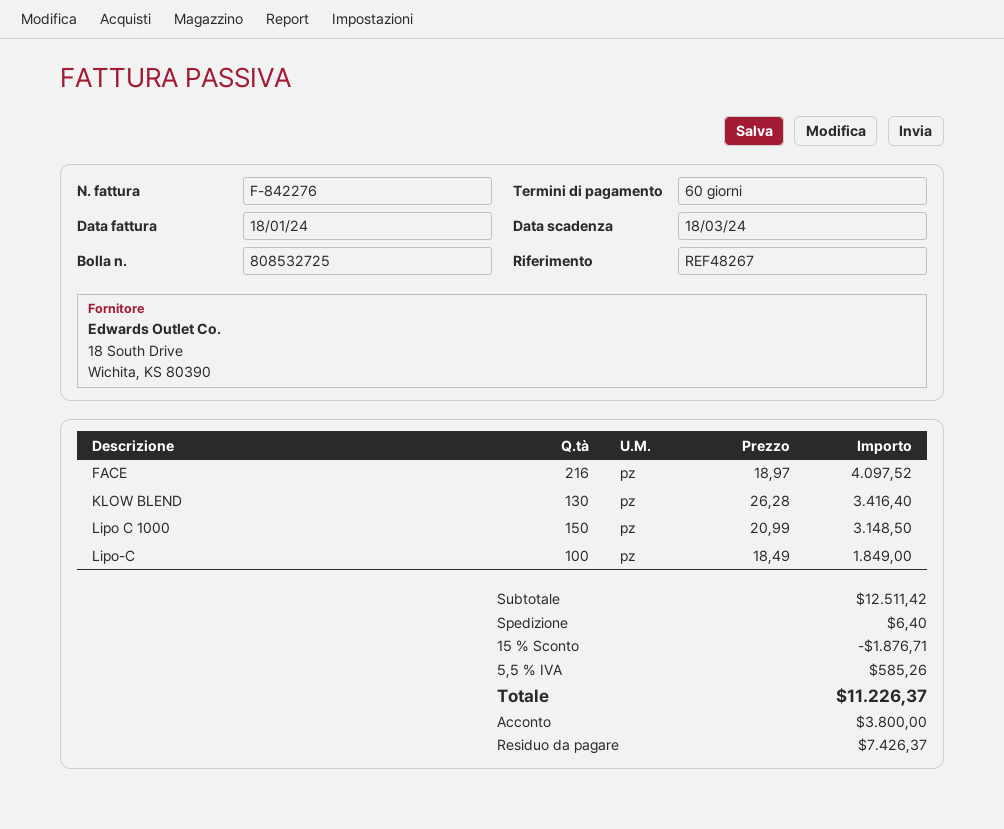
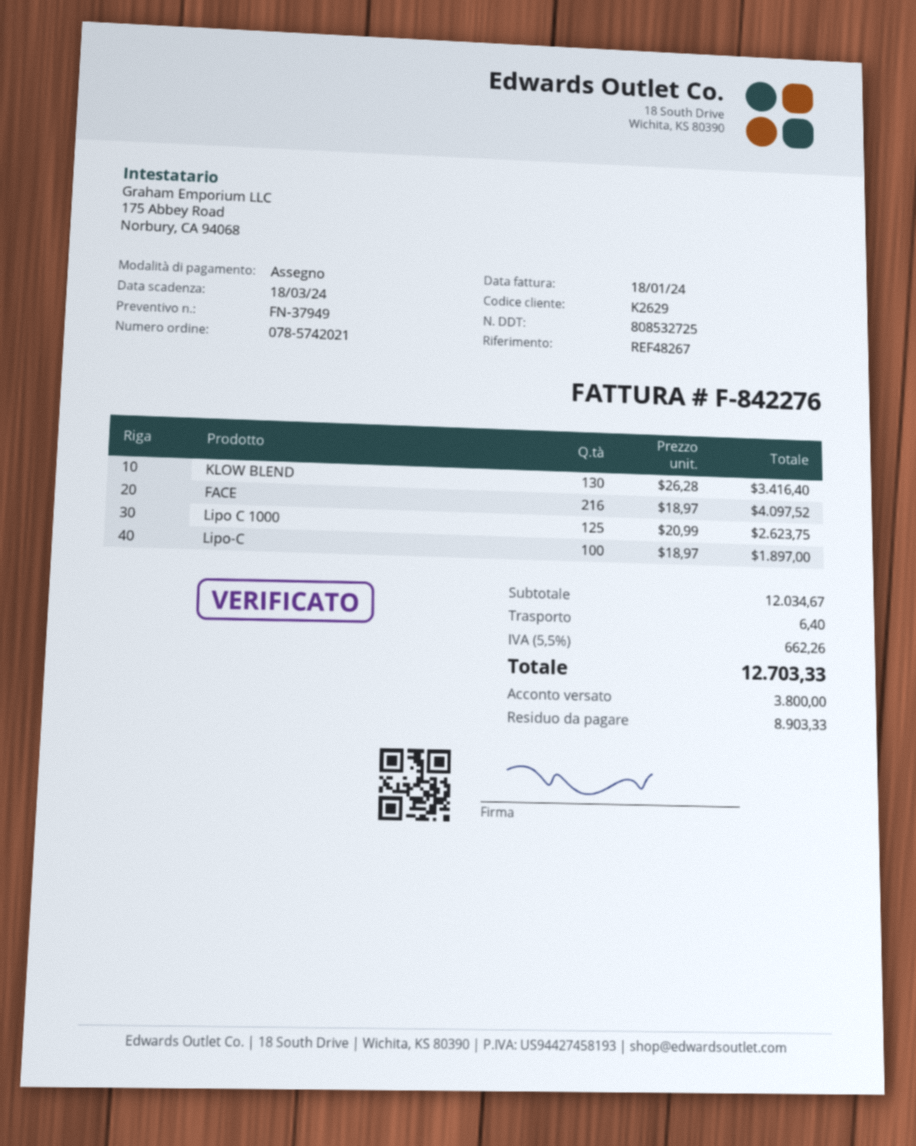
Lipo C 1000: 150 x 20.99 = 3148.50 -> 125 x 20.99 = 2623.75
Lipo-C: 100 x 18.49 = 1849.00 -> 100 x 18.97 = 1897.00
subtotal: 12511.42 -> 12034.67
discount: 15% = 1876.71 -> none
tax: 5.5% = 585.26 -> 5.5% = 662.26
total: 11226.37 -> 12703.33
balance: 7426.37 -> 8903.33

